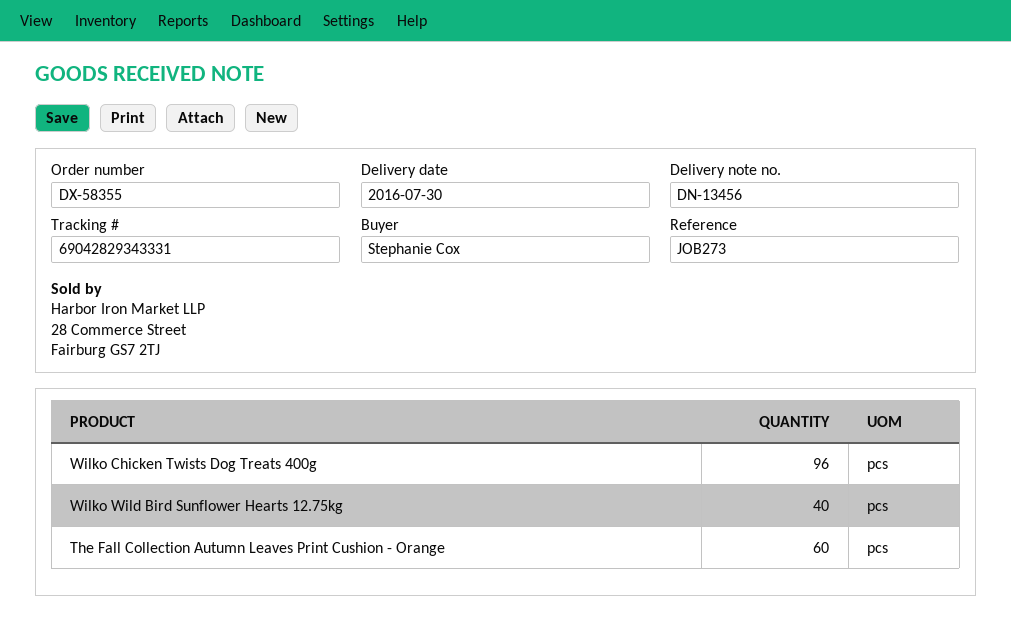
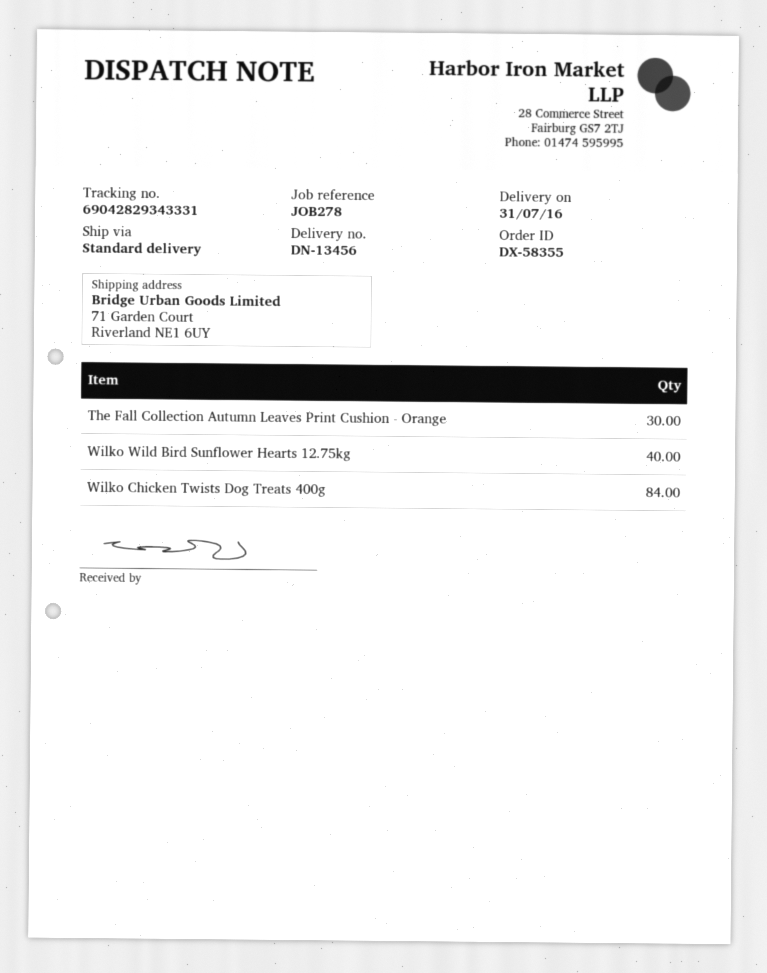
delivery date: 2016-07-30 -> 2016-07-31
reference: JOB273 -> JOB278
Wilko Chicken Twists Dog Treats 400g: 96 -> 84
The Fall Collection Autumn Leaves Print Cushion - Orange: 60 -> 30

